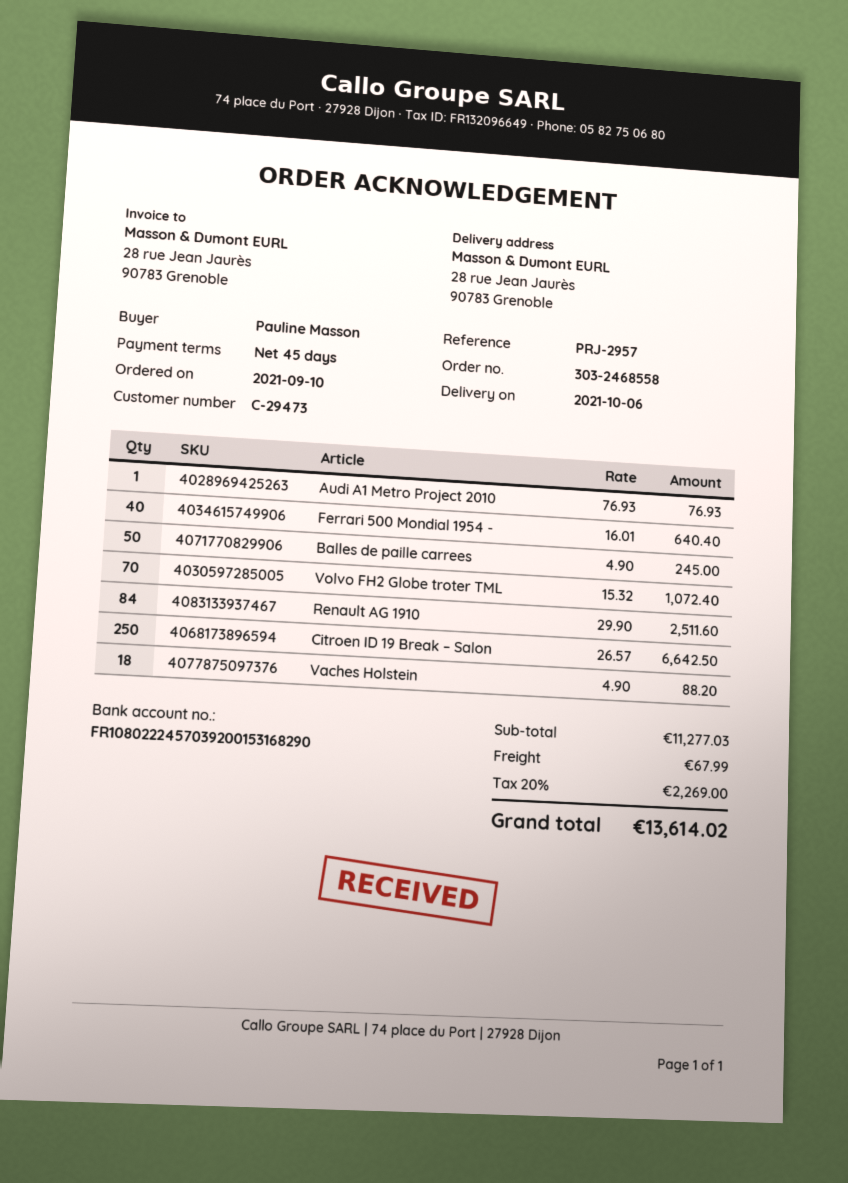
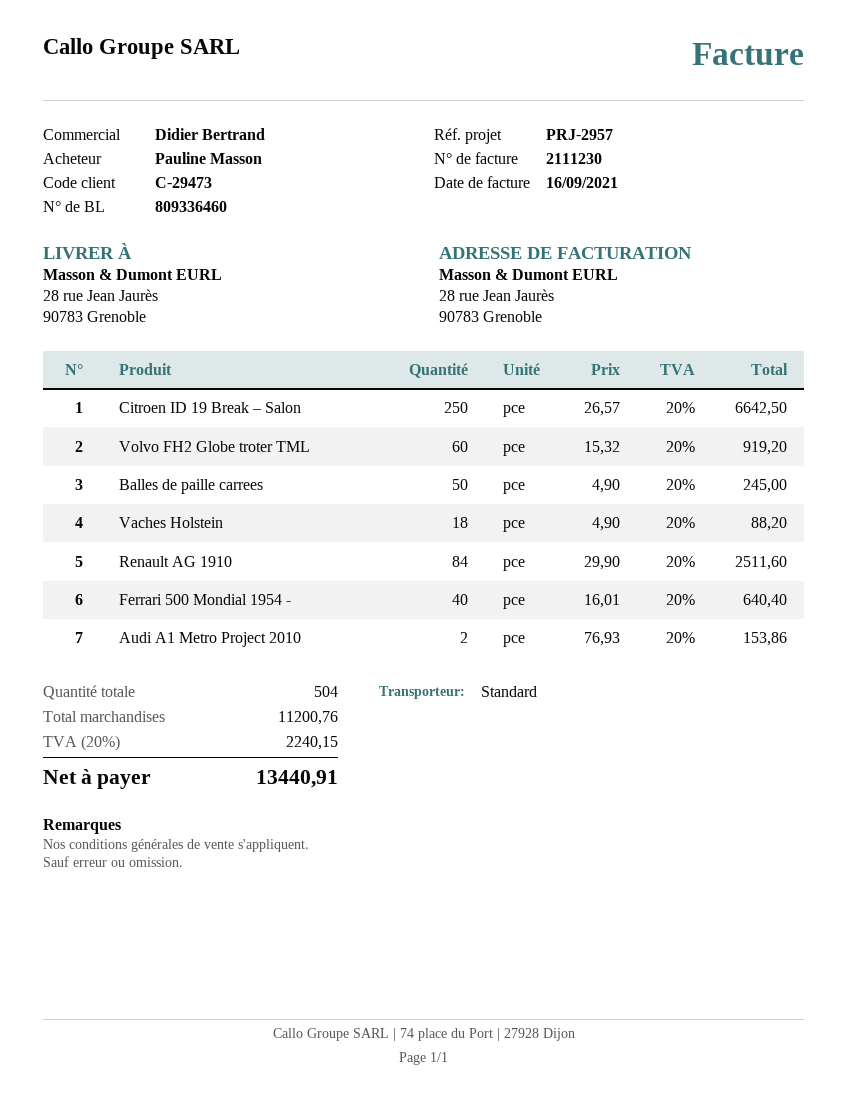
Audi A1 Metro Project 2010: 1 x 76.93 = 76.93 -> 2 x 76.93 = 153.86
Volvo FH2 Globe troter TML: 70 x 15.32 = 1072.40 -> 60 x 15.32 = 919.20
subtotal: 11277.03 -> 11200.76
shipping: 67.99 -> none
tax: 20% = 2269.00 -> 20% = 2240.15
total: 13614.02 -> 13440.91

